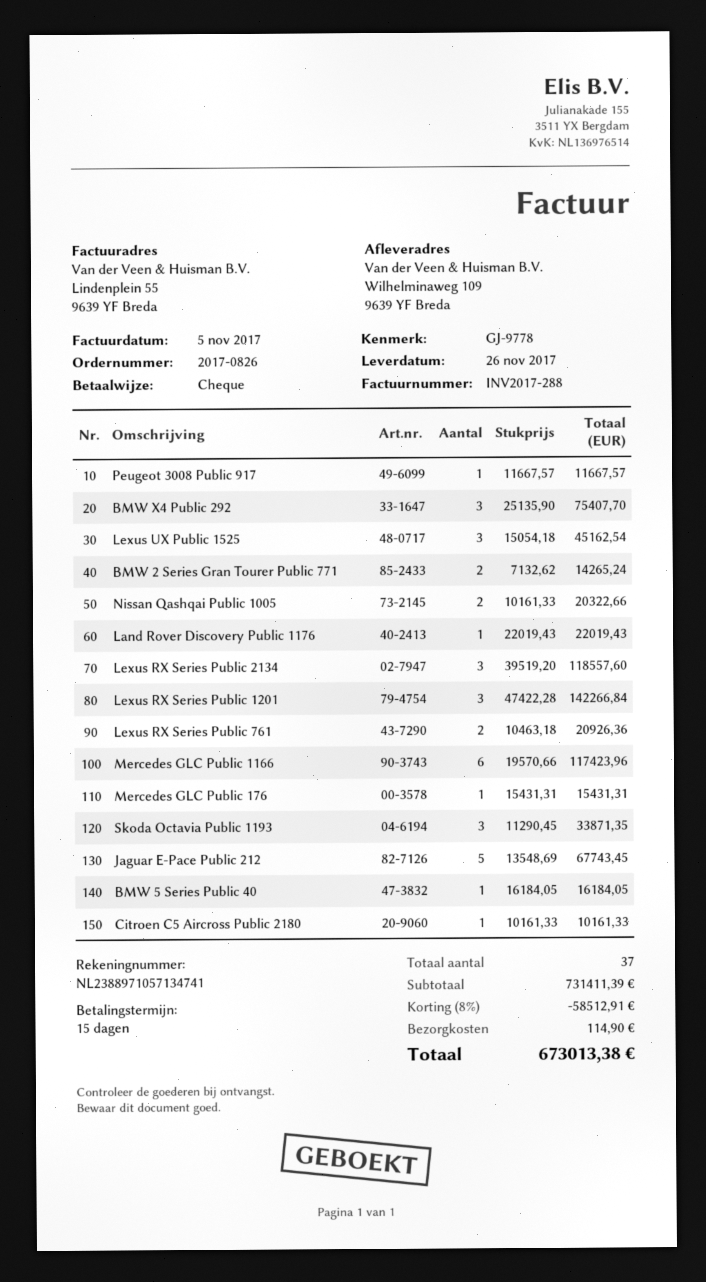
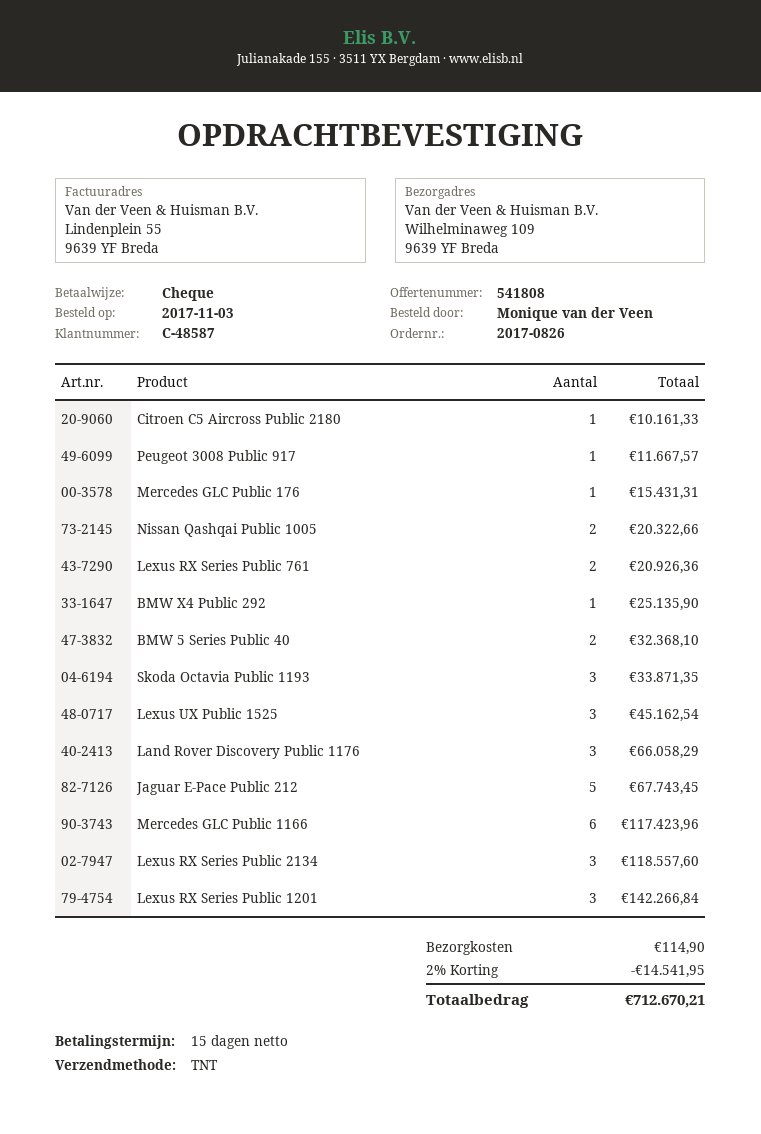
BMW X4 Public 292: 3 for 75407.70 -> 1 for 25135.90
BMW 2 Series Gran Tourer Public 771: 2 for 14265.24 -> none
Land Rover Discovery Public 1176: 1 for 22019.43 -> 3 for 66058.29
BMW 5 Series Public 40: 1 for 16184.05 -> 2 for 32368.10
discount: 8% = 58512.91 -> 2% = 14541.95
total: 673013.38 -> 712670.21

